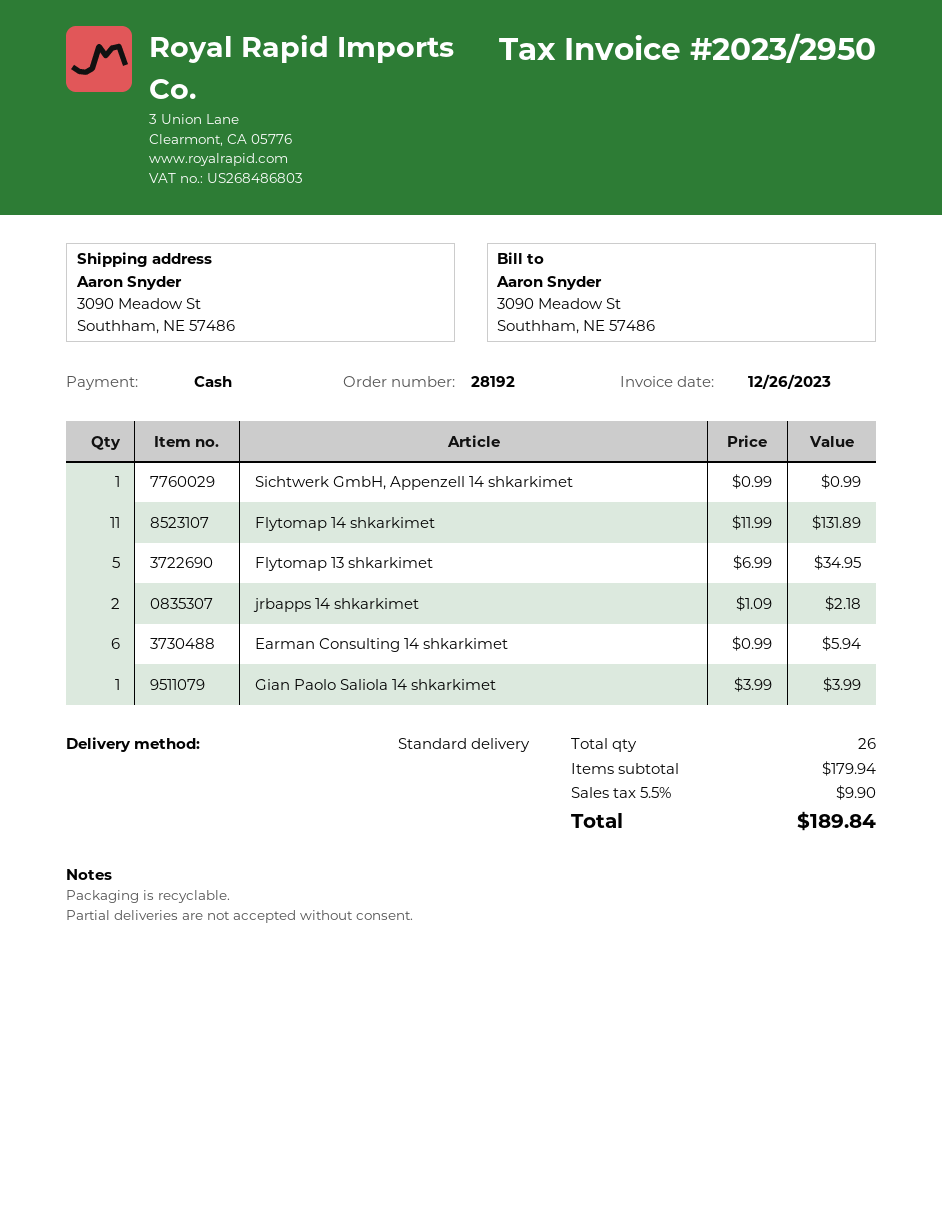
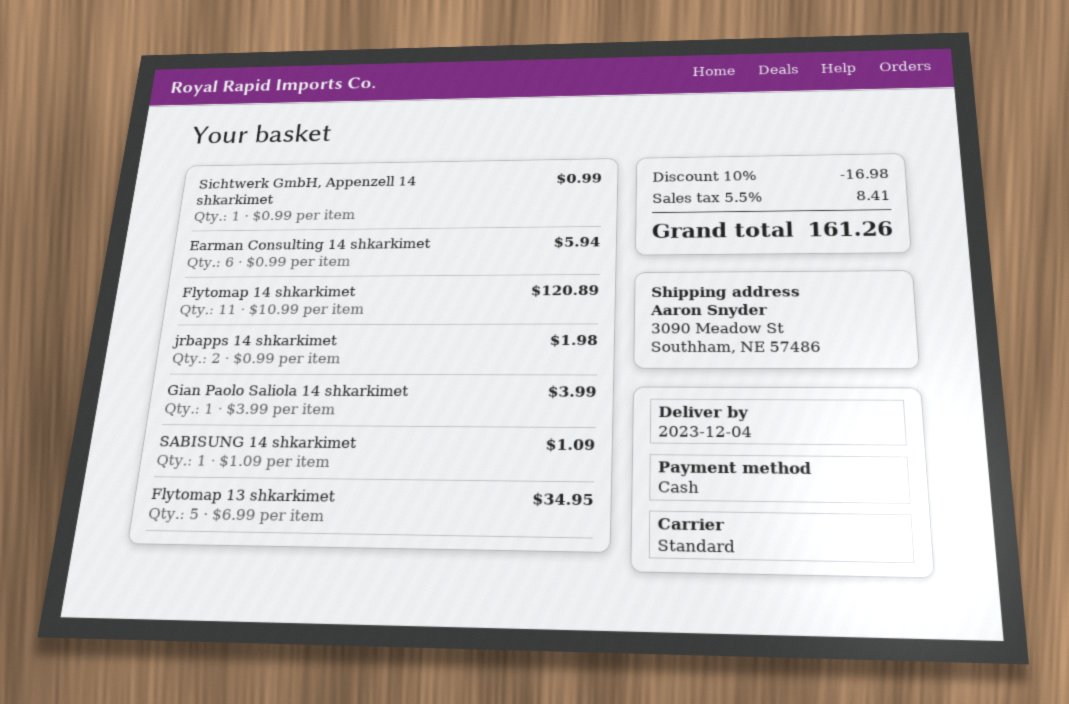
Flytomap 14 shkarkimet: 11 x 11.99 = 131.89 -> 11 x 10.99 = 120.89
jrbapps 14 shkarkimet: 2 x 1.09 = 2.18 -> 2 x 0.99 = 1.98
SABISUNG 14 shkarkimet: none -> 1 x 1.09 = 1.09
discount: none -> 10% = 16.98
tax: 5.5% = 9.90 -> 5.5% = 8.41
total: 189.84 -> 161.26

